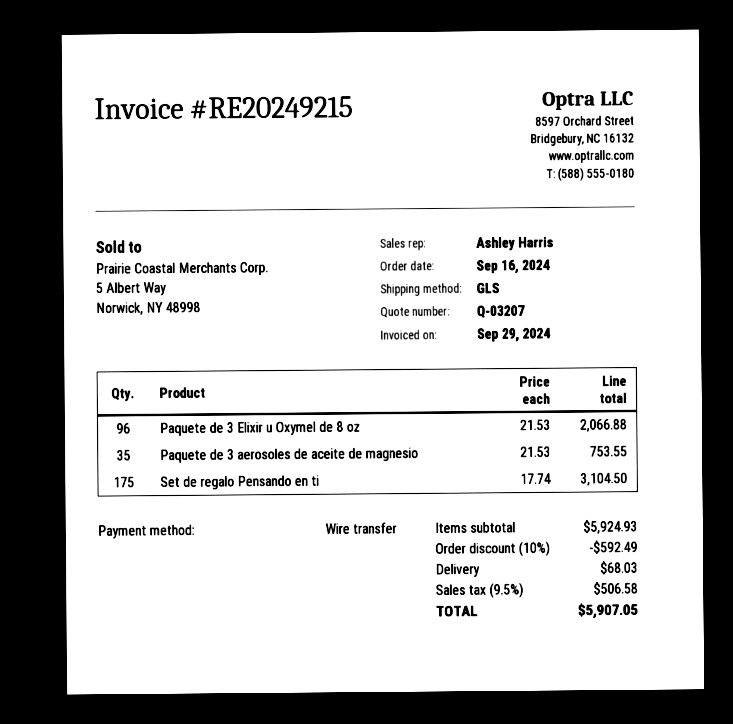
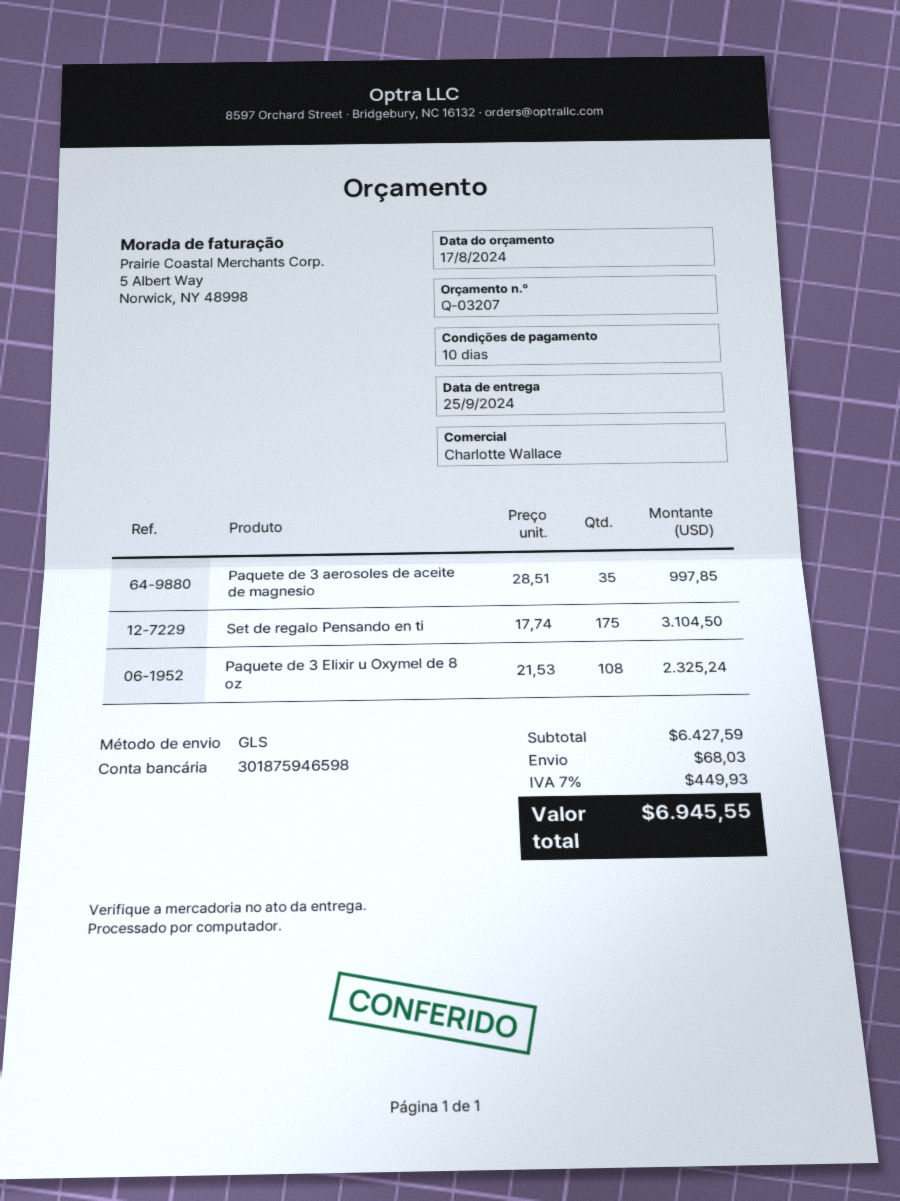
sales rep: Ashley Harris -> Charlotte Wallace
Paquete de 3 Elixir u Oxymel de 8 oz: 96 x 21.53 = 2066.88 -> 108 x 21.53 = 2325.24
Paquete de 3 aerosoles de aceite de magnesio: 35 x 21.53 = 753.55 -> 35 x 28.51 = 997.85
subtotal: 5924.93 -> 6427.59
discount: 10% = 592.49 -> none
tax: 9.5% = 506.58 -> 7% = 449.93
total: 5907.05 -> 6945.55

